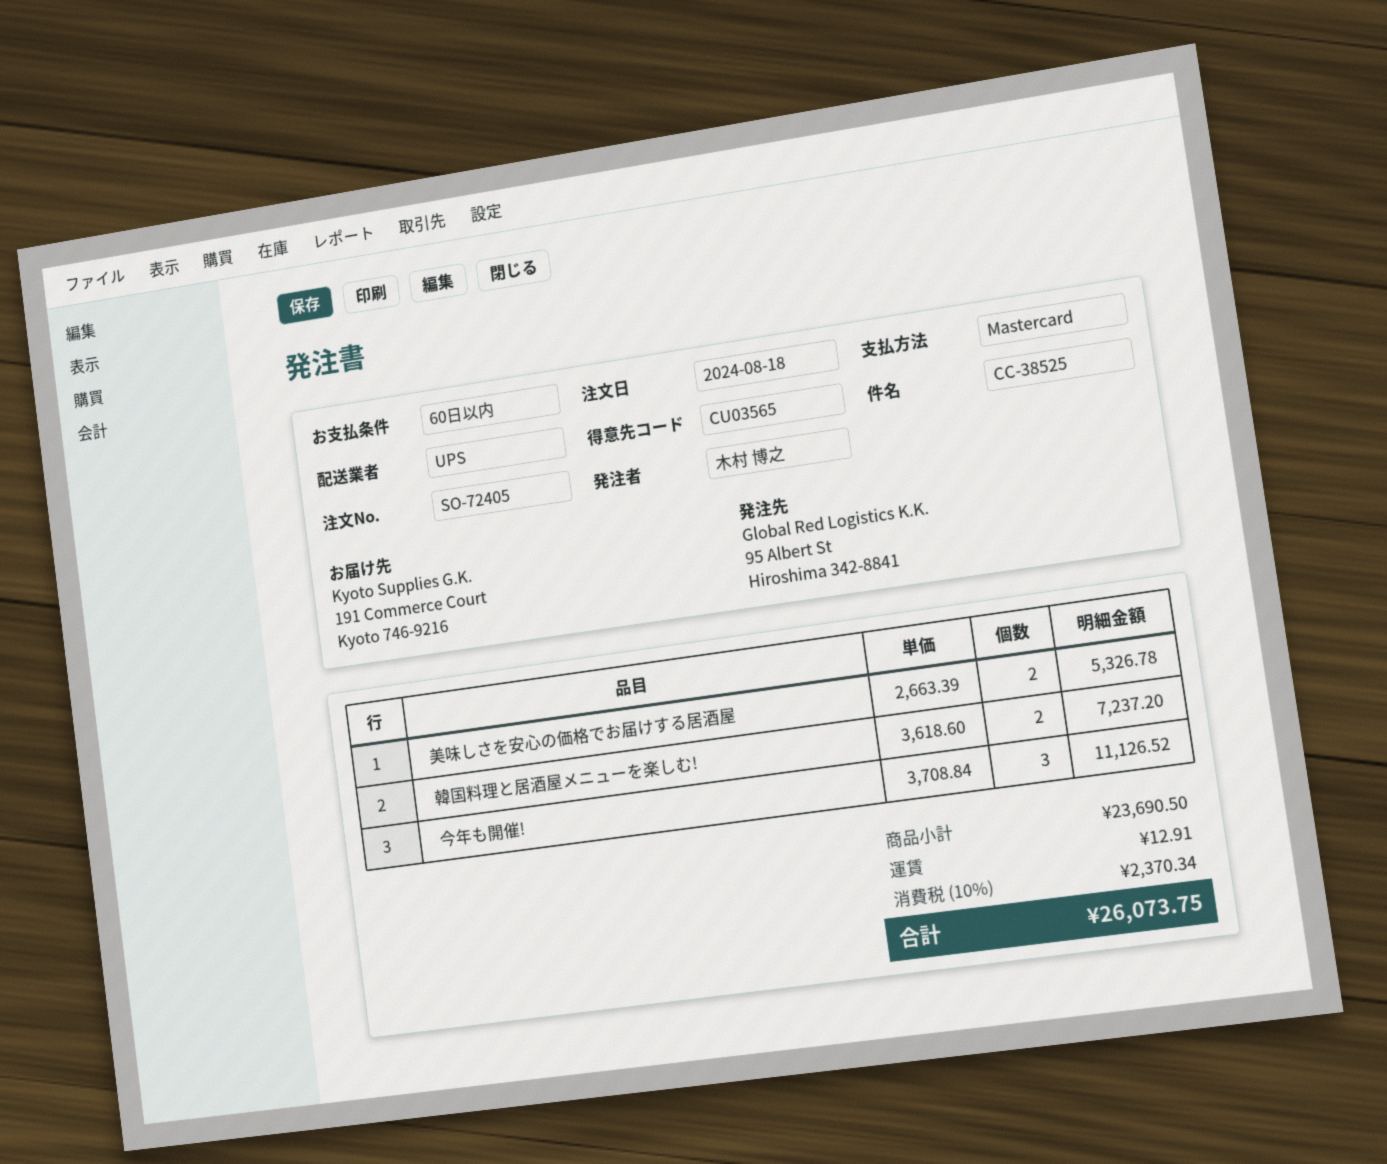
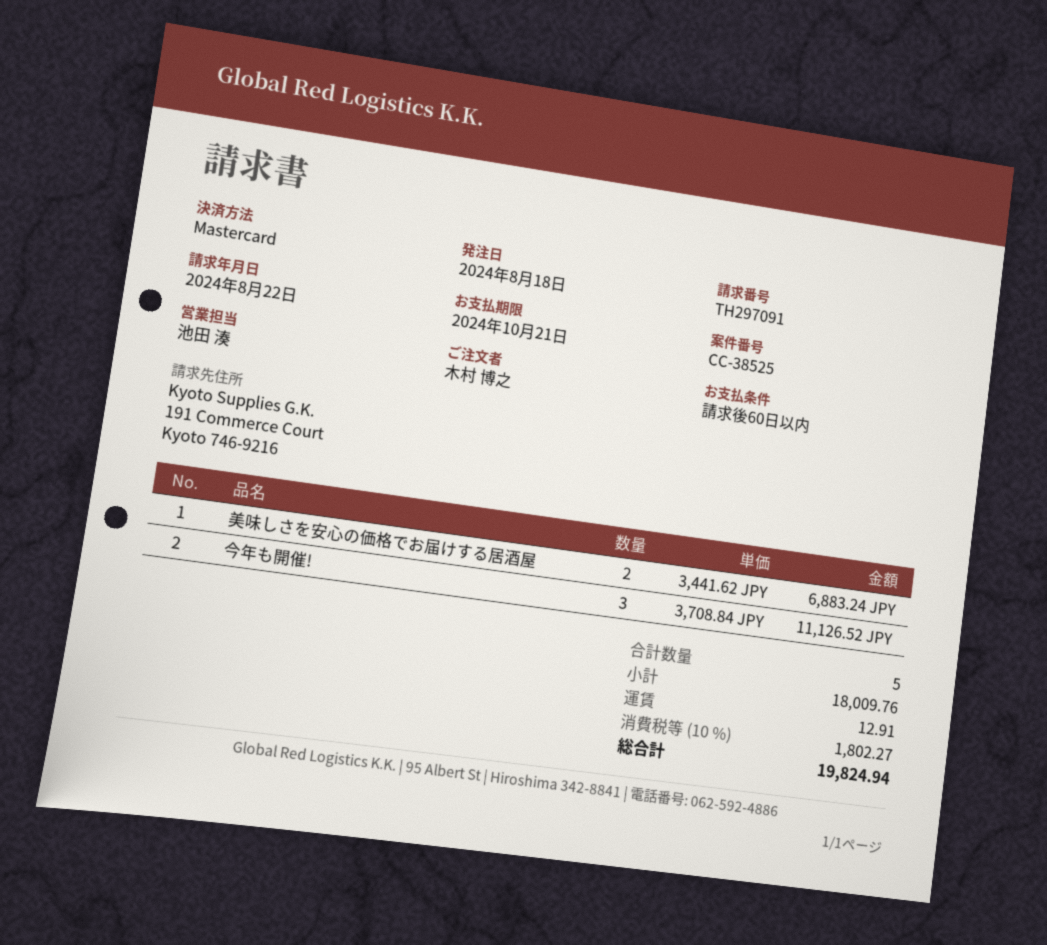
美味しさを安心の価格でお届けする居酒屋: 2 x 2663.39 = 5326.78 -> 2 x 3441.62 = 6883.24
韓国料理と居酒屋メニューを楽しむ!: 2 x 3618.60 = 7237.20 -> none
subtotal: 23690.50 -> 18009.76
tax: 10% = 2370.34 -> 10% = 1802.27
total: 26073.75 -> 19824.94

